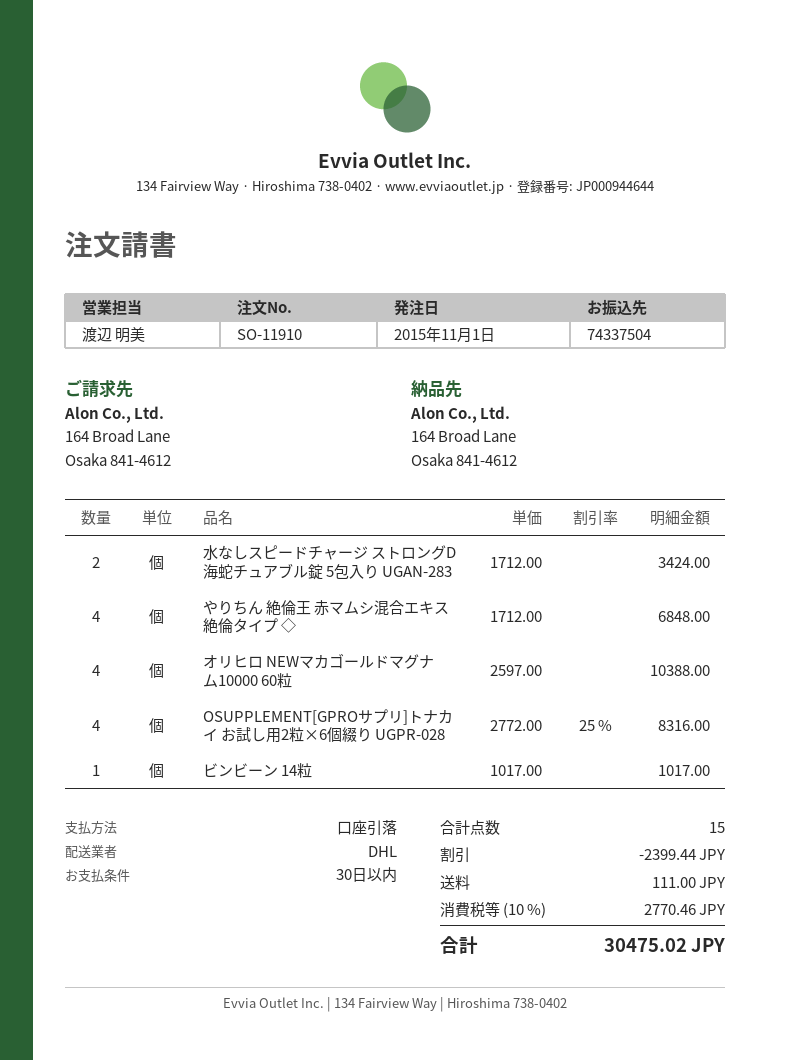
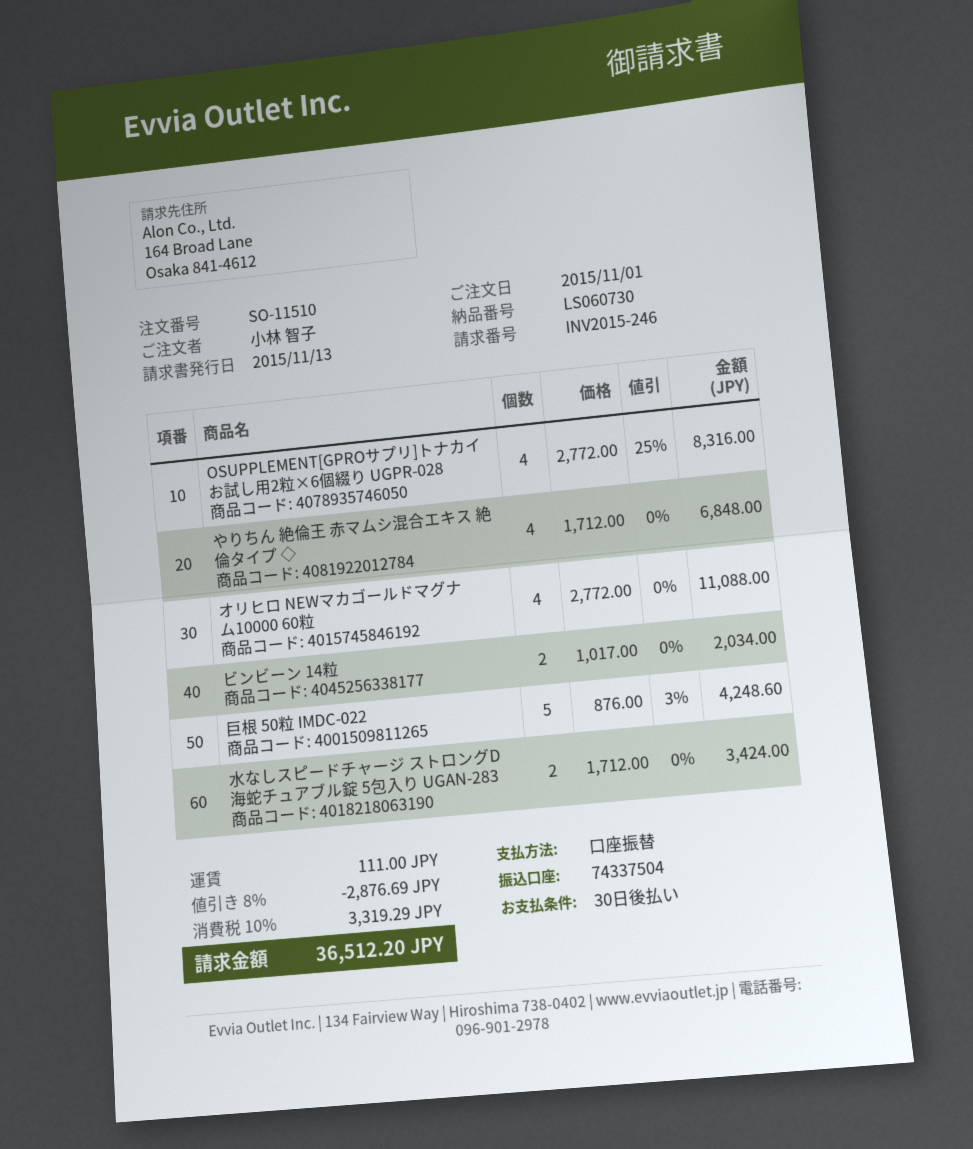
order number: SO-11910 -> SO-11510
オリヒロ NEWマカゴールドマグナム10000 60粒: 4 x 2597.00 = 10388.00 -> 4 x 2772.00 = 11088.00
ビンビーン 14粒: 1 x 1017.00 = 1017.00 -> 2 x 1017.00 = 2034.00
巨根 50粒 IMDC-022: none -> 5 x 876.00 - 3% = 4248.60
discount: 2399.44 -> 2876.69
tax: 10% = 2770.46 -> 10% = 3319.29
total: 30475.02 -> 36512.20

